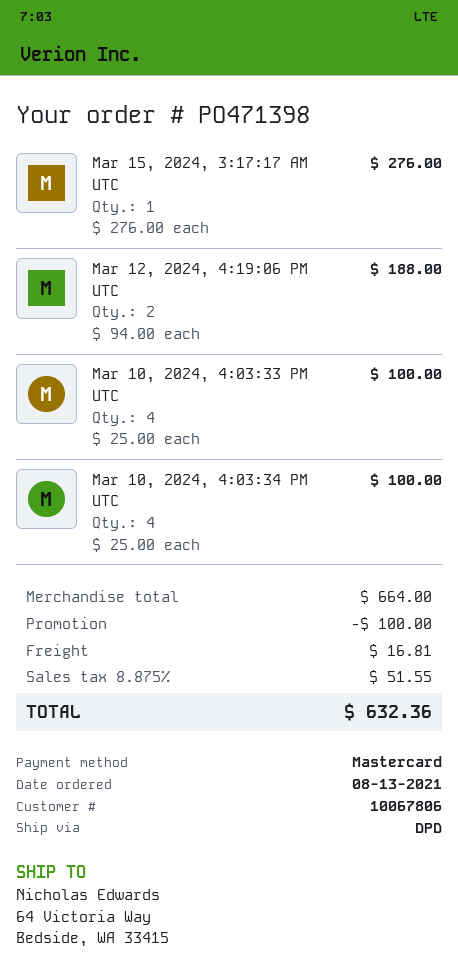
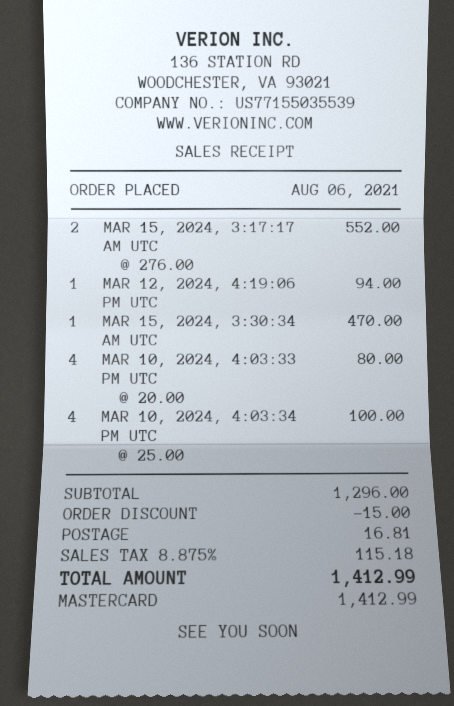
order date: 2021-08-13 -> 2021-08-06
Mar 15, 2024, 3:17:17 AM UTC: 1 x 276.00 = 276.00 -> 2 x 276.00 = 552.00
Mar 12, 2024, 4:19:06 PM UTC: 2 x 94.00 = 188.00 -> 1 x 94.00 = 94.00
Mar 10, 2024, 4:03:33 PM UTC: 4 x 25.00 = 100.00 -> 4 x 20.00 = 80.00
MAR 15, 2024, 3:30:34 AM UTC: none -> 1 x 470.00 = 470.00
subtotal: 664.00 -> 1296.00
discount: 100.00 -> 15.00
tax: 8.875% = 51.55 -> 8.875% = 115.18
total: 632.36 -> 1412.99

